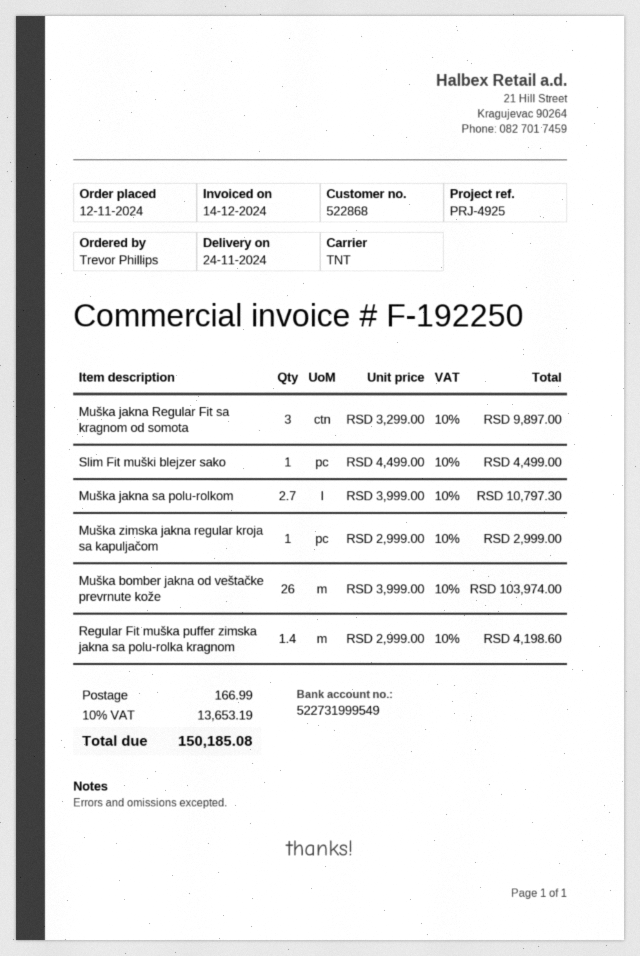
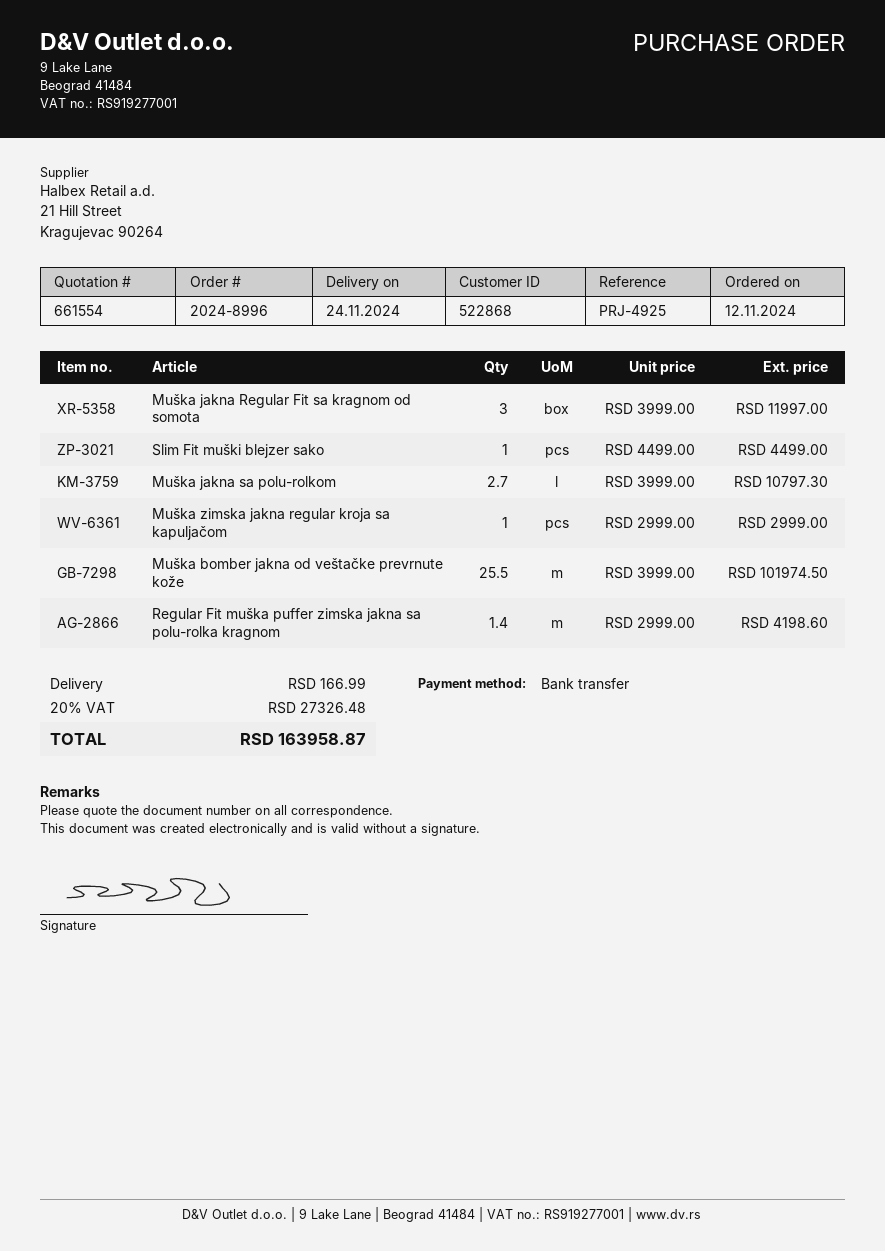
Muška jakna Regular Fit sa kragnom od somota: 3 x 3299.00 = 9897.00 -> 3 x 3999.00 = 11997.00
Muška bomber jakna od veštačke prevrnute kože: 26 x 3999.00 = 103974.00 -> 25.5 x 3999.00 = 101974.50
tax: 10% = 13653.19 -> 20% = 27326.48
total: 150185.08 -> 163958.87

